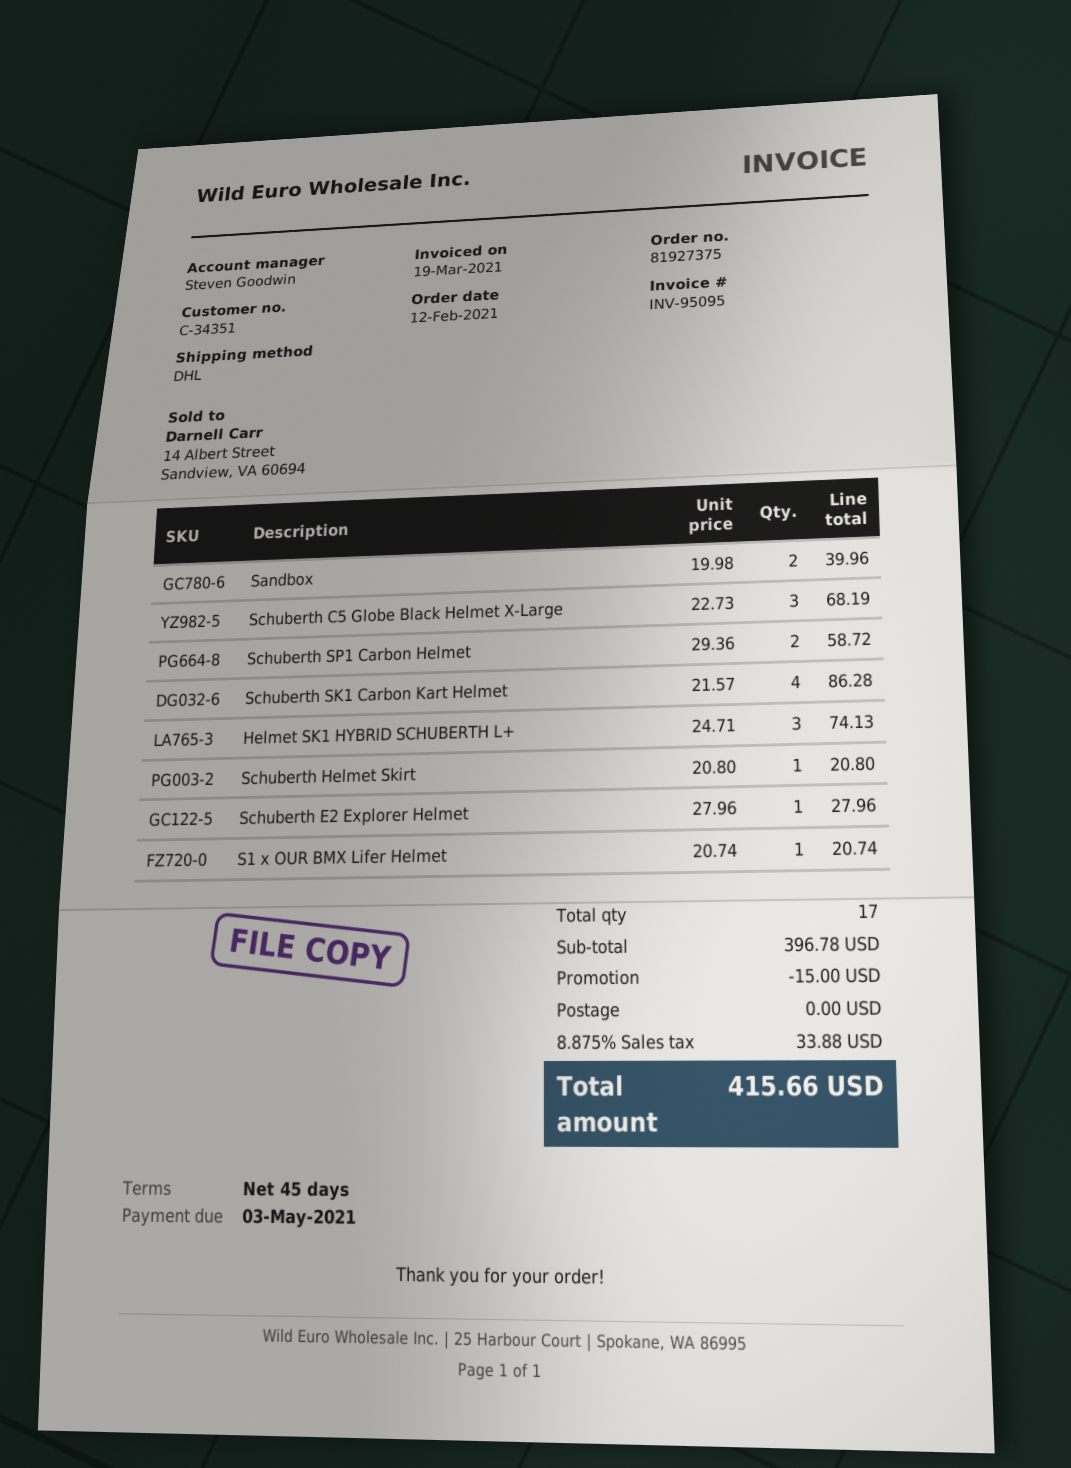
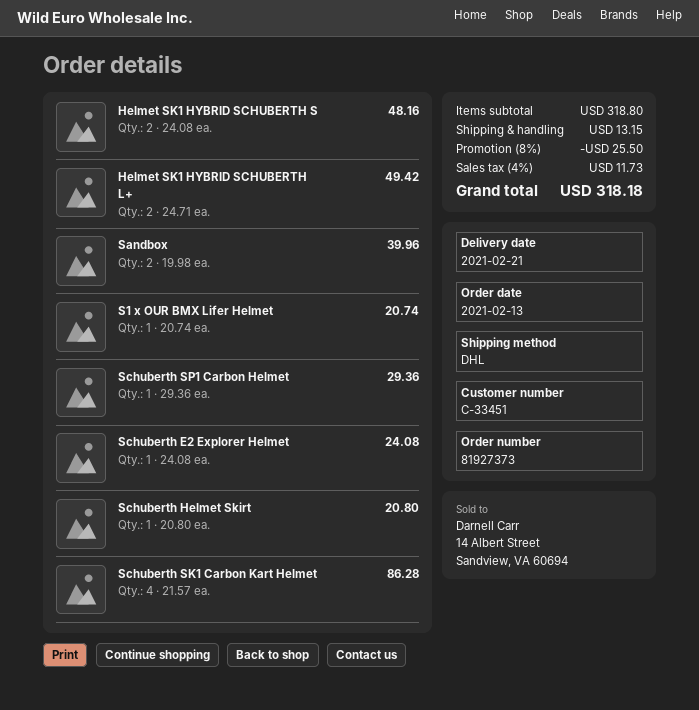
order number: 81927375 -> 81927373
order date: 2021-02-12 -> 2021-02-13
customer number: C-34351 -> C-33451
Schuberth C5 Globe Black Helmet X-Large: 3 x 22.73 = 68.19 -> none
Schuberth SP1 Carbon Helmet: 2 x 29.36 = 58.72 -> 1 x 29.36 = 29.36
Helmet SK1 HYBRID SCHUBERTH L+: 3 x 24.71 = 74.13 -> 2 x 24.71 = 49.42
Schuberth E2 Explorer Helmet: 1 x 27.96 = 27.96 -> 1 x 24.08 = 24.08
Helmet SK1 HYBRID SCHUBERTH S: none -> 2 x 24.08 = 48.16
subtotal: 396.78 -> 318.80
discount: 15.00 -> 25.50
shipping: 0.00 -> 13.15
tax: 8.875% = 33.88 -> 4% = 11.73
total: 415.66 -> 318.18

